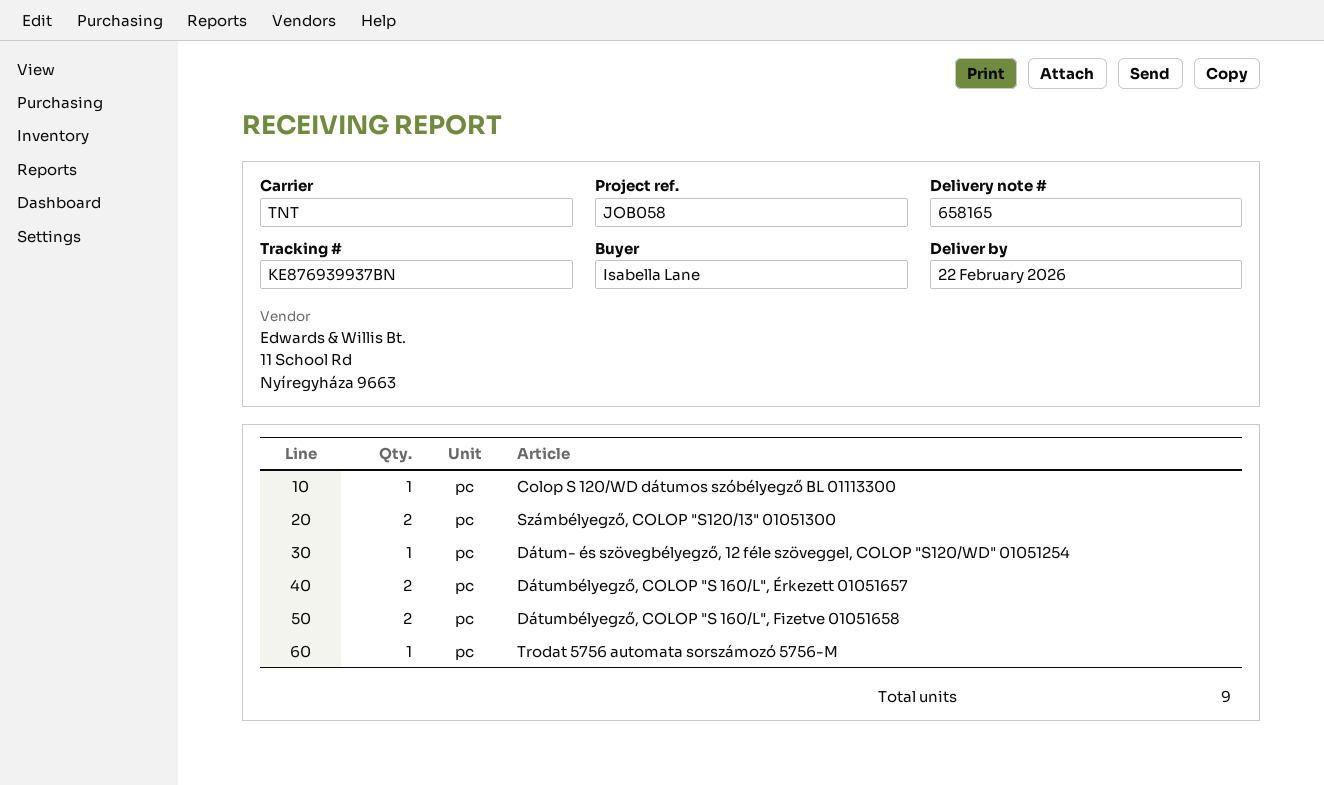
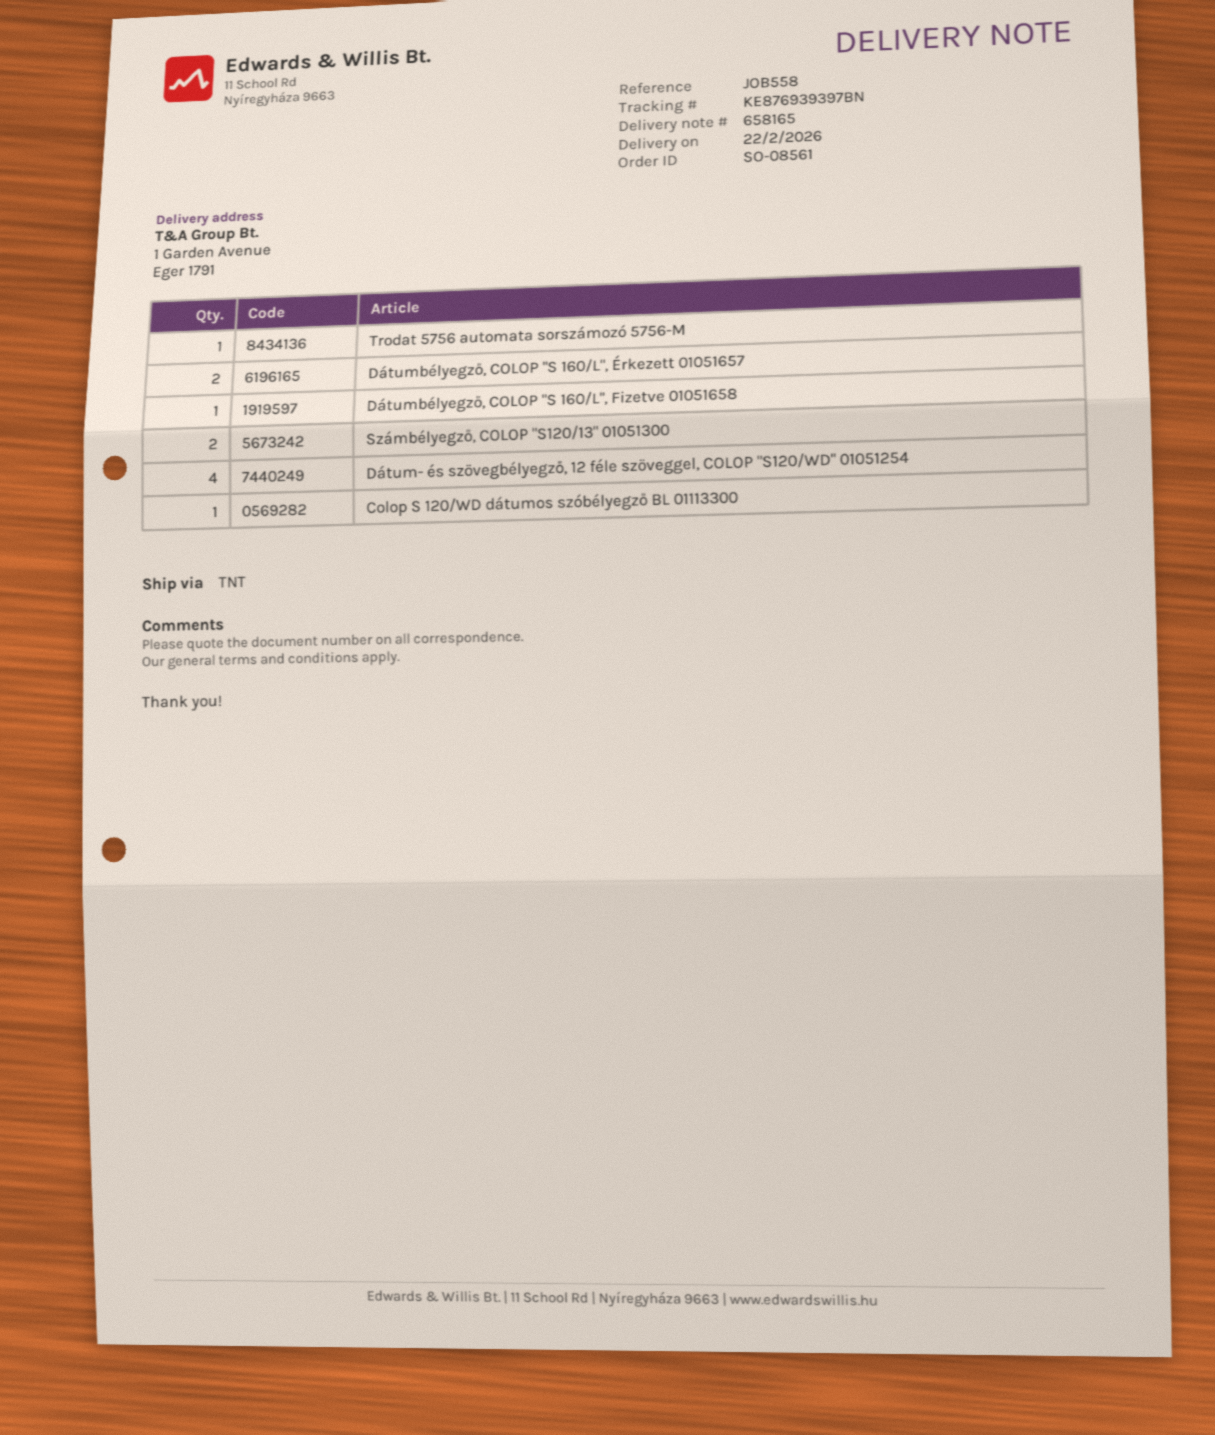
reference: JOB058 -> JOB558
tracking number: KE876939937BN -> KE876939397BN
Dátum- és szövegbélyegző, 12 féle szöveggel, COLOP "S120/WD" 01051254: 1 -> 4
Dátumbélyegző, COLOP "S 160/L", Fizetve 01051658: 2 -> 1

